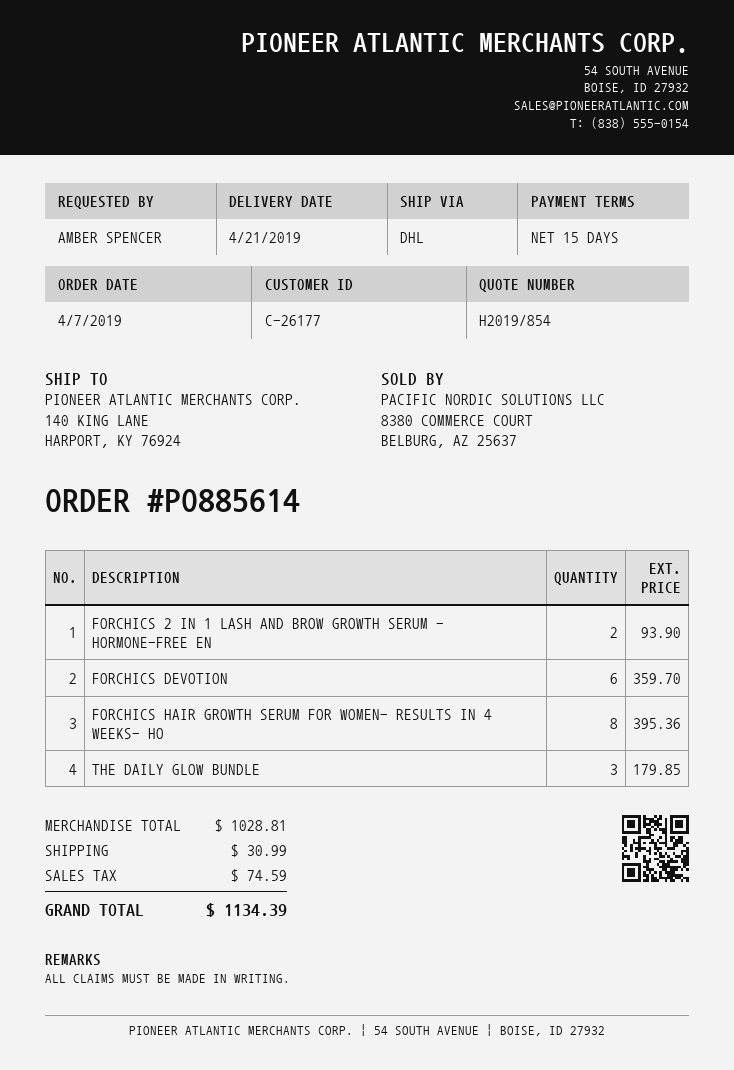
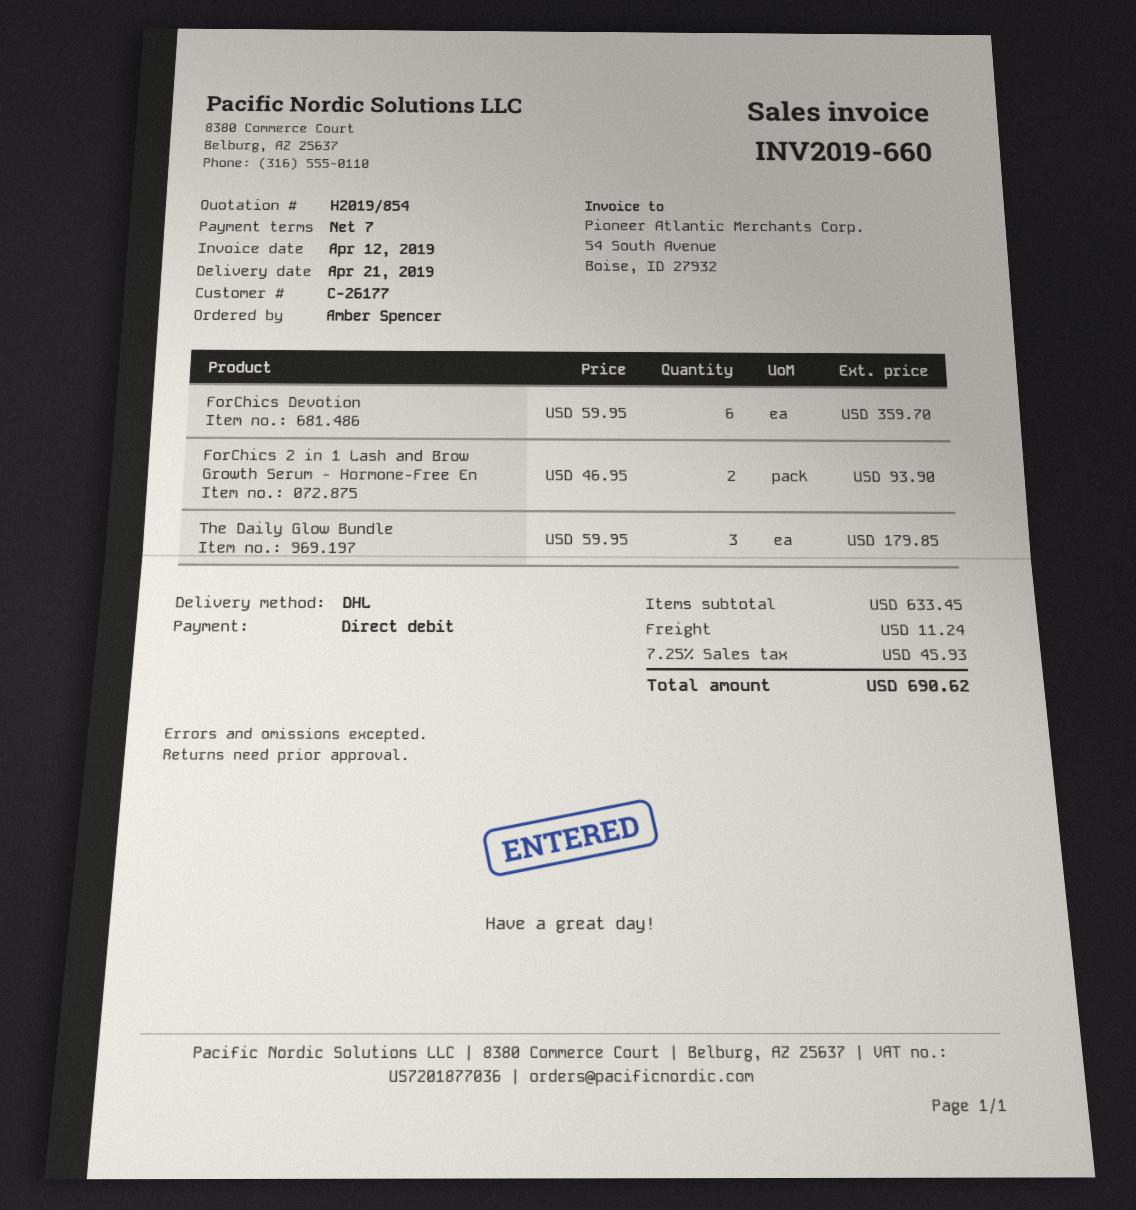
payment terms: 15 days -> 7 days
FORCHICS HAIR GROWTH SERUM FOR WOMEN- RESULTS IN 4 WEEKS- HO: 8 for 395.36 -> none
subtotal: 1028.81 -> 633.45
shipping: 30.99 -> 11.24
tax: 74.59 -> 45.93
total: 1134.39 -> 690.62

